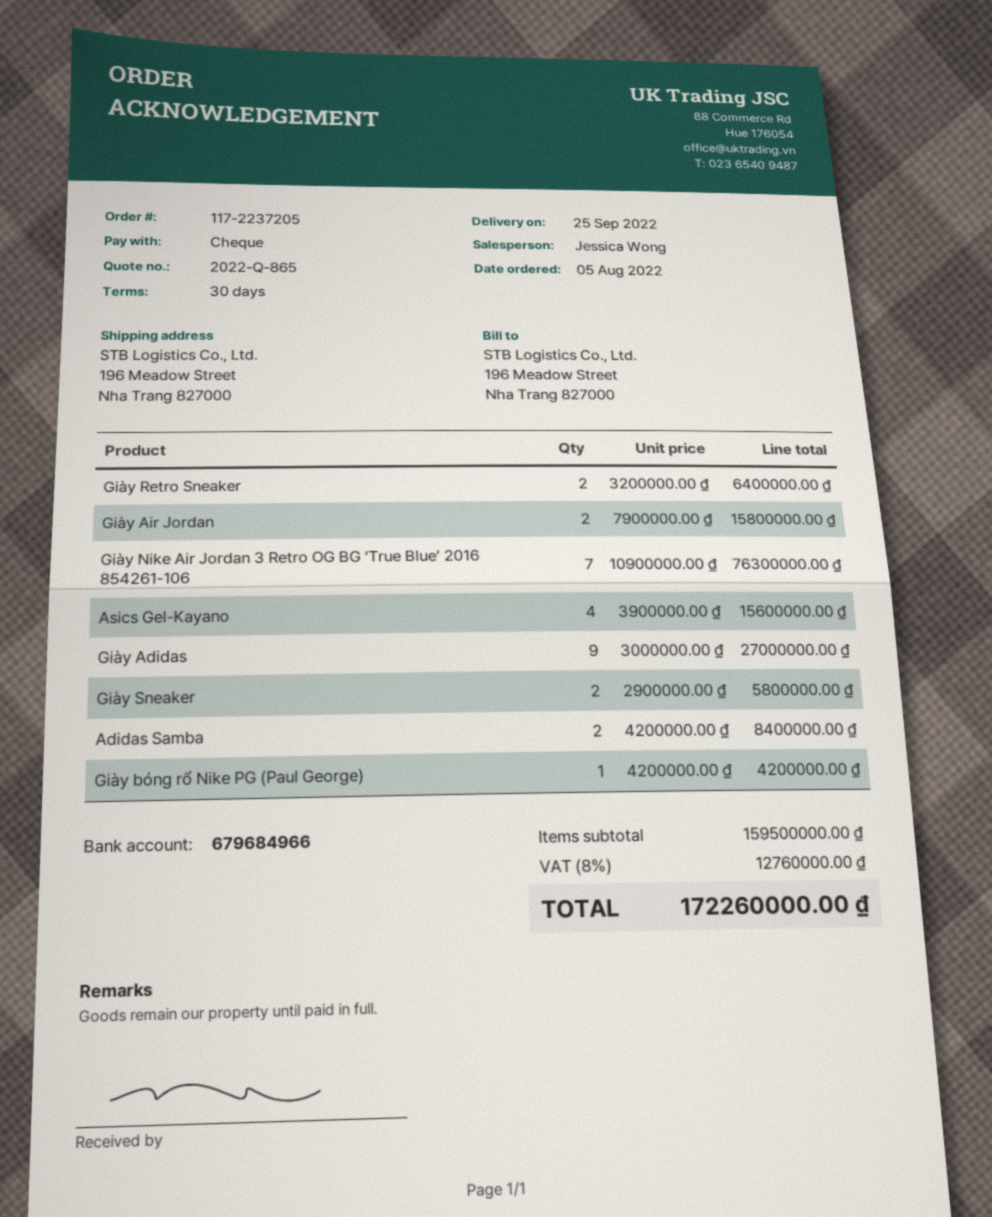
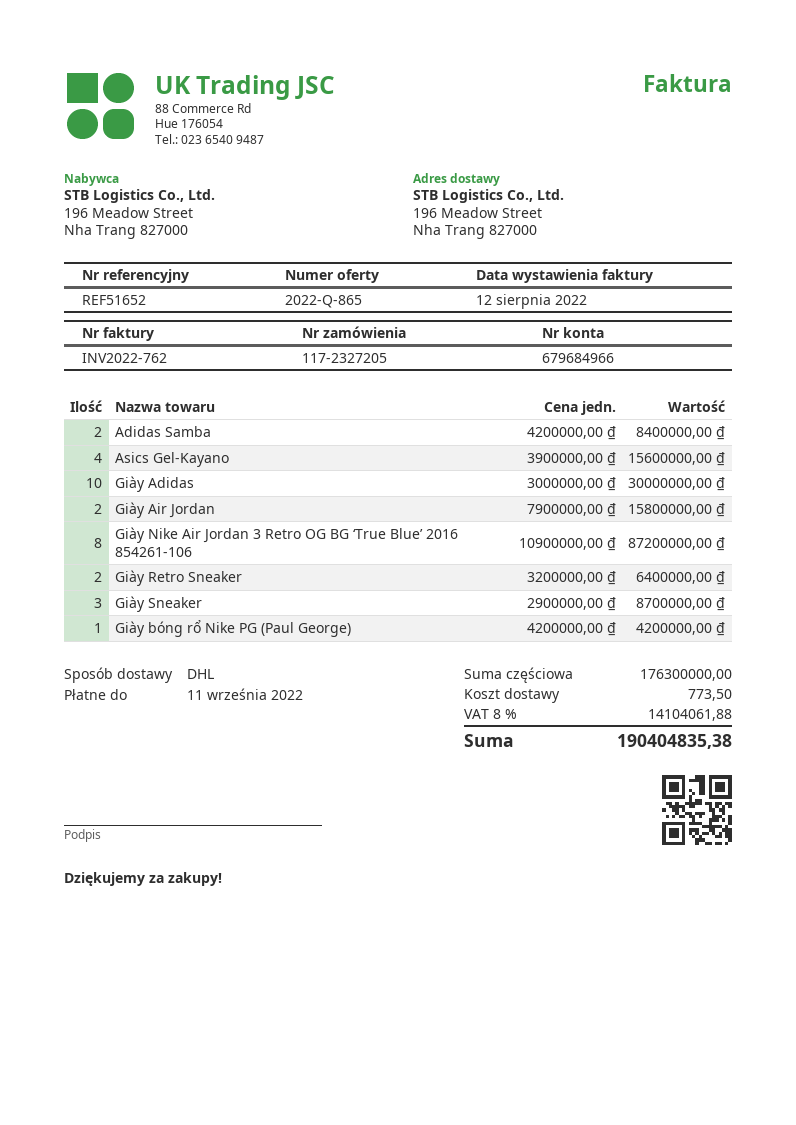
order number: 117-2237205 -> 117-2327205
Giày Nike Air Jordan 3 Retro OG BG ‘True Blue’ 2016 854261-106: 7 x 10900000.00 = 76300000.00 -> 8 x 10900000.00 = 87200000.00
Giày Adidas: 9 x 3000000.00 = 27000000.00 -> 10 x 3000000.00 = 30000000.00
Giày Sneaker: 2 x 2900000.00 = 5800000.00 -> 3 x 2900000.00 = 8700000.00
subtotal: 159500000.00 -> 176300000.00
shipping: none -> 773.50
tax: 8% = 12760000.00 -> 8% = 14104061.88
total: 172260000.00 -> 190404835.38

